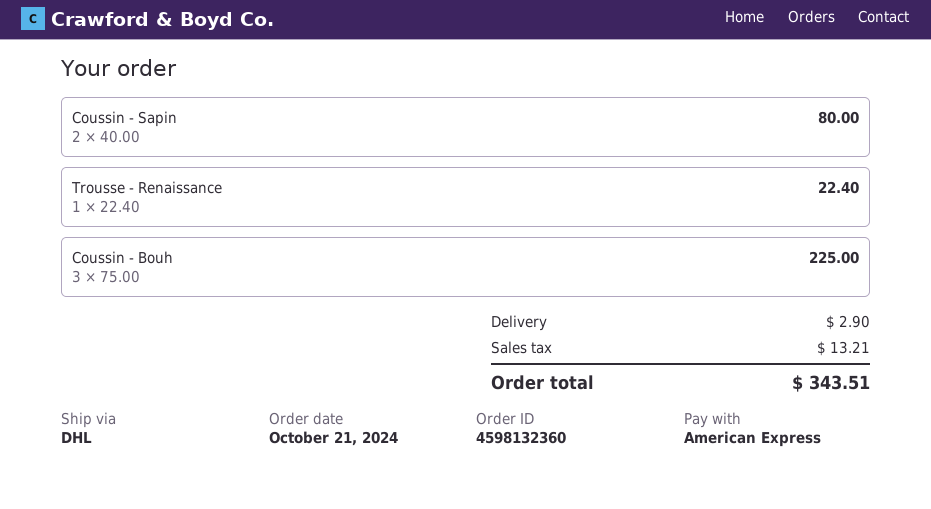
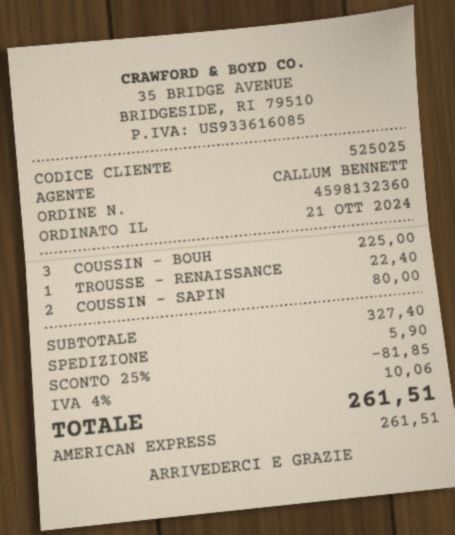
discount: none -> 25% = 81.85
shipping: 2.90 -> 5.90
tax: 13.21 -> 10.06
total: 343.51 -> 261.51

